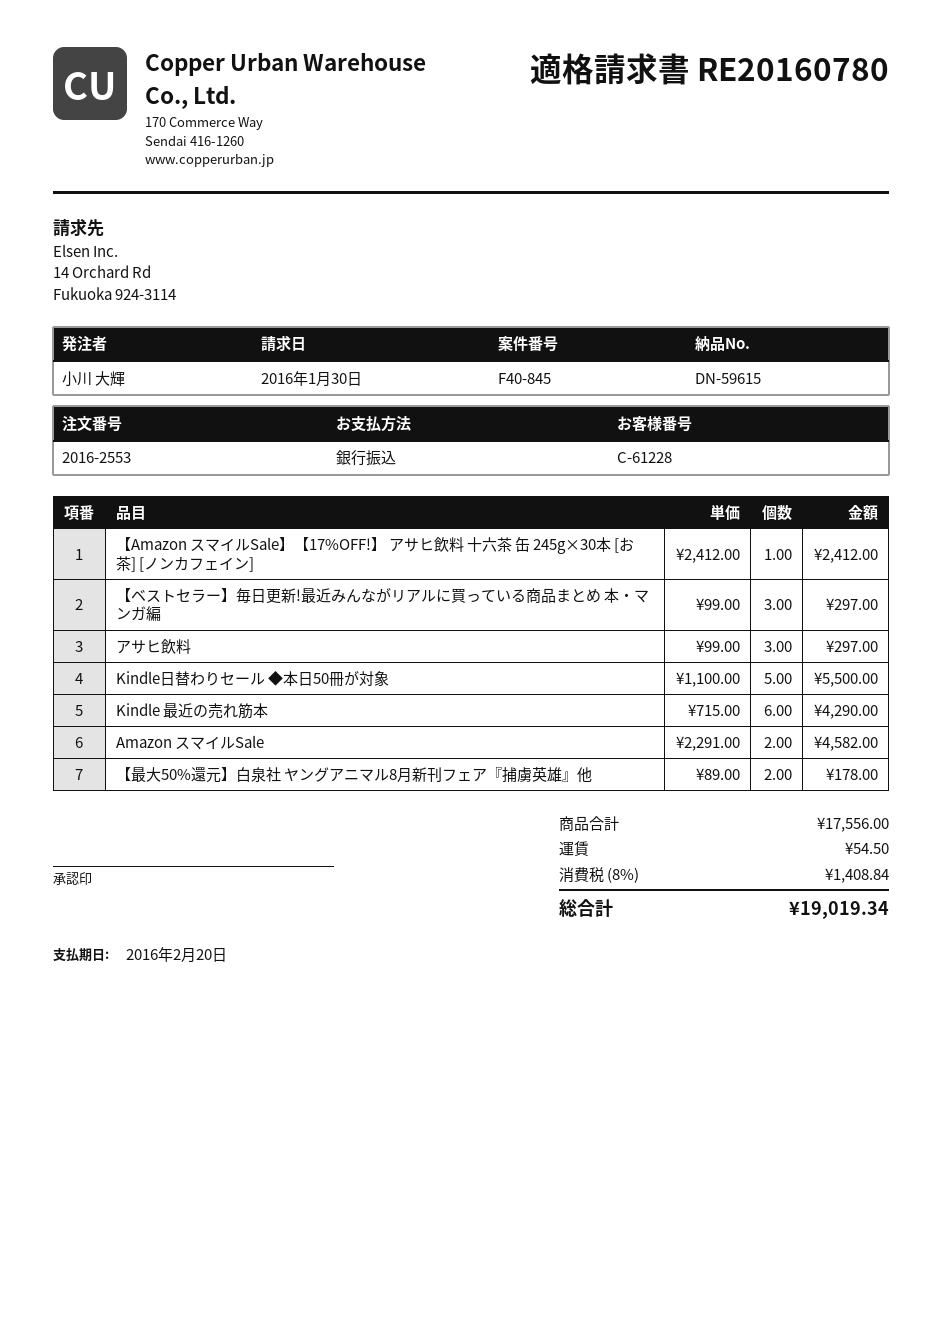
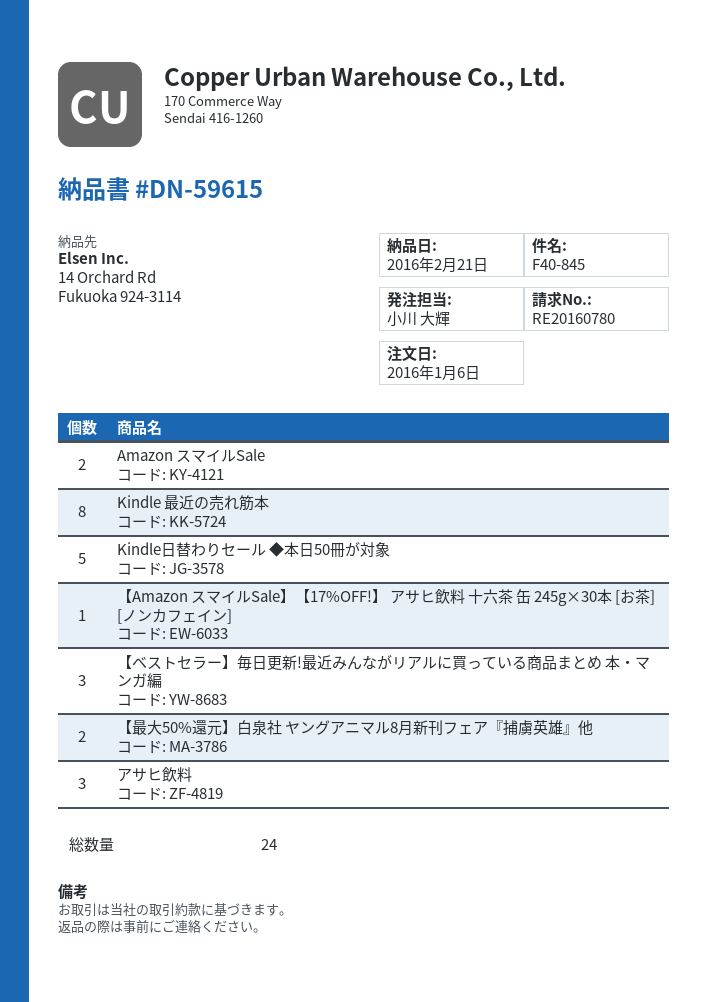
Kindle 最近の売れ筋本: 6 -> 8

